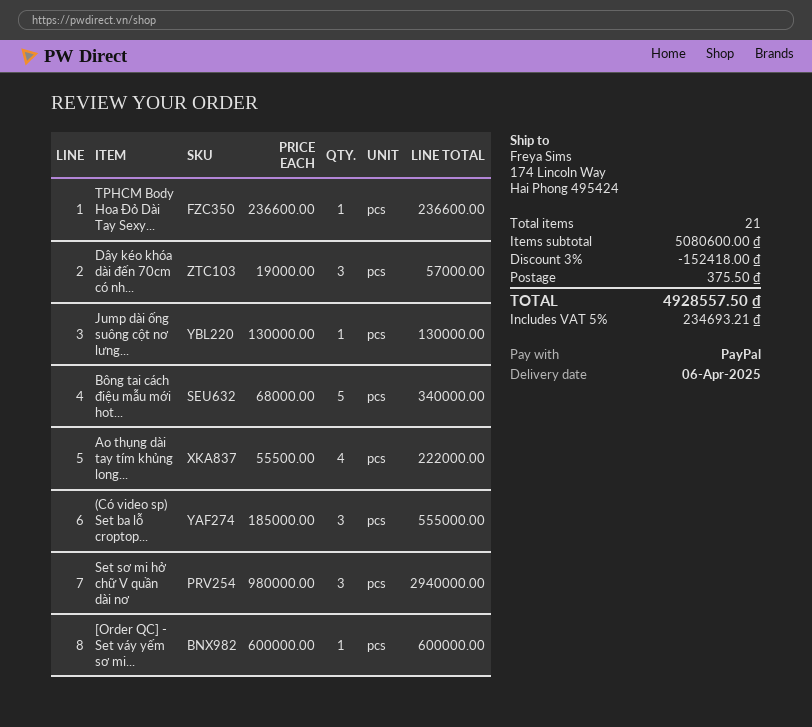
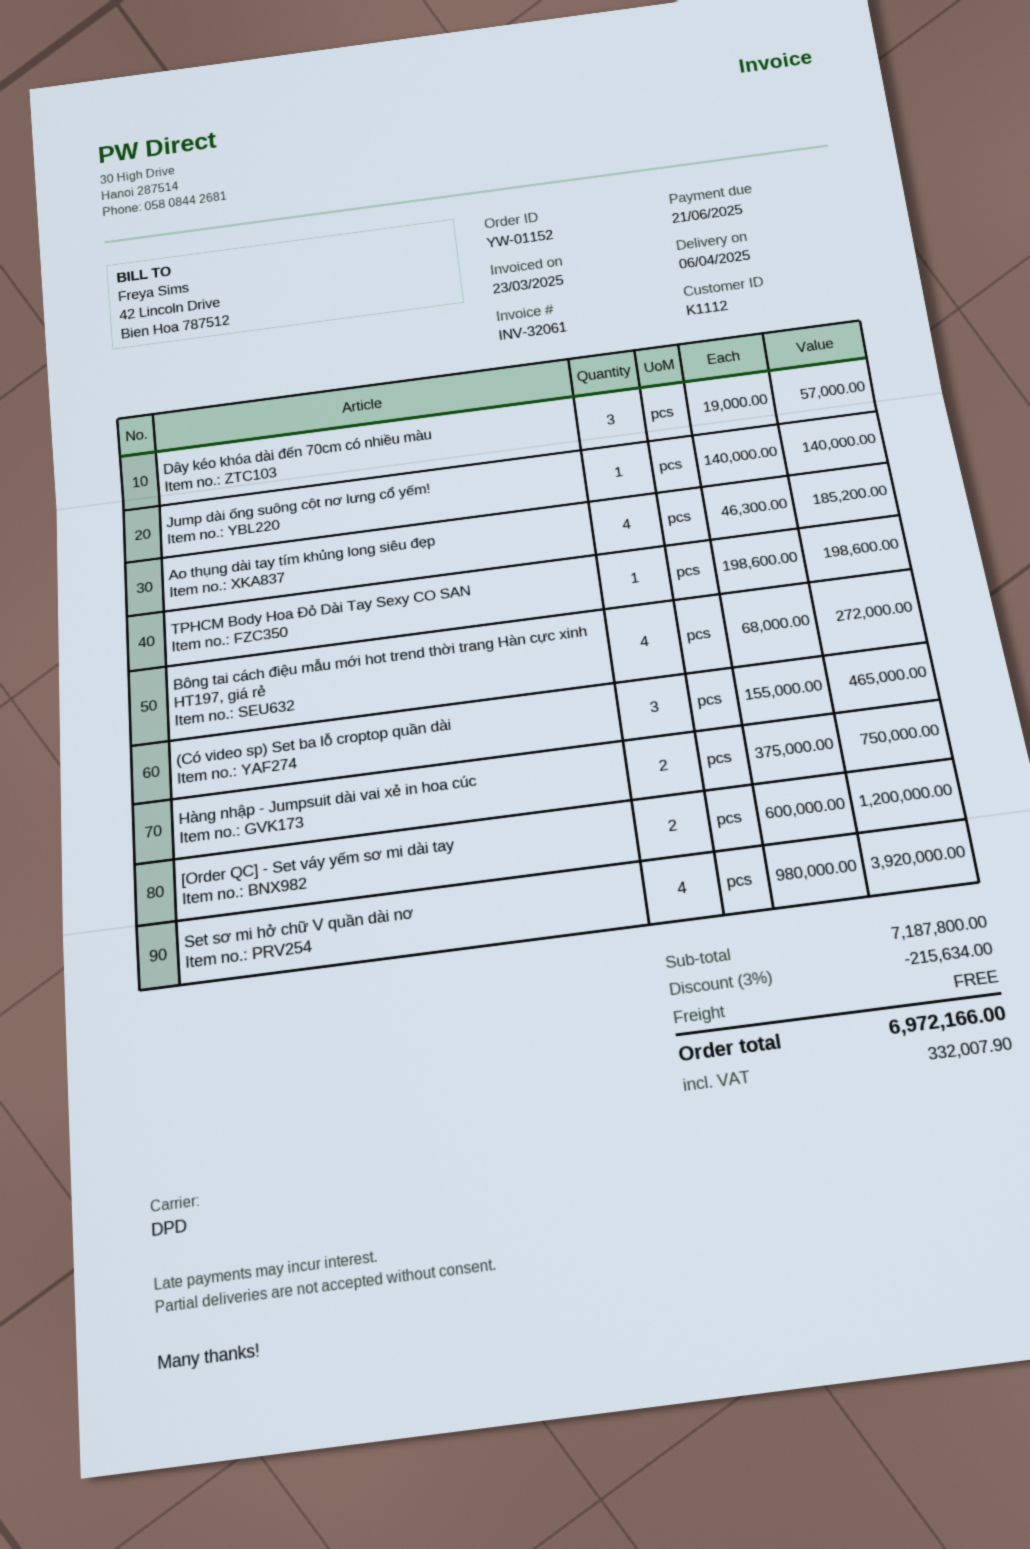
TPHCM Body Hoa Đỏ Dài Tay Sexy...: 1 x 236600.00 = 236600.00 -> 1 x 198600.00 = 198600.00
Jump dài ống suông cột nơ lưng...: 1 x 130000.00 = 130000.00 -> 1 x 140000.00 = 140000.00
Bông tai cách điệu mẫu mới hot...: 5 x 68000.00 = 340000.00 -> 4 x 68000.00 = 272000.00
Ao thụng dài tay tím khủng long...: 4 x 55500.00 = 222000.00 -> 4 x 46300.00 = 185200.00
(Có video sp) Set ba lỗ croptop...: 3 x 185000.00 = 555000.00 -> 3 x 155000.00 = 465000.00
Set sơ mi hở chữ V quần dài nơ: 3 x 980000.00 = 2940000.00 -> 4 x 980000.00 = 3920000.00
[Order QC] - Set váy yếm sơ mi...: 1 x 600000.00 = 600000.00 -> 2 x 600000.00 = 1200000.00
Hàng nhập - Jumpsuit dài vai xẻ in hoa cúc: none -> 2 x 375000.00 = 750000.00
subtotal: 5080600.00 -> 7187800.00
discount: 3% = 152418.00 -> 3% = 215634.00
shipping: 375.50 -> 0.00
tax: 234693.21 -> 332007.90
total: 4928557.50 -> 6972166.00

